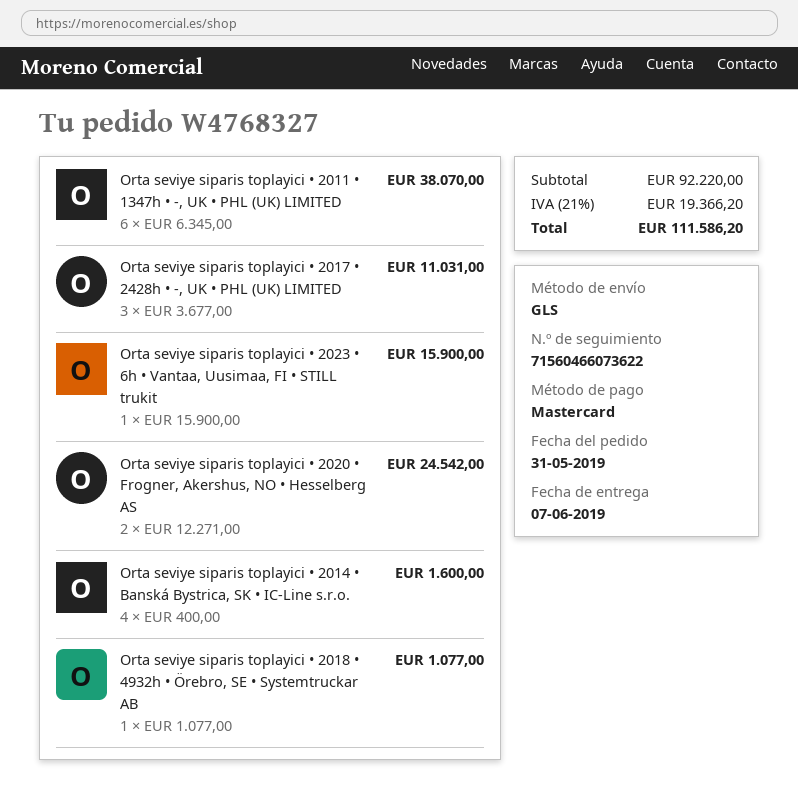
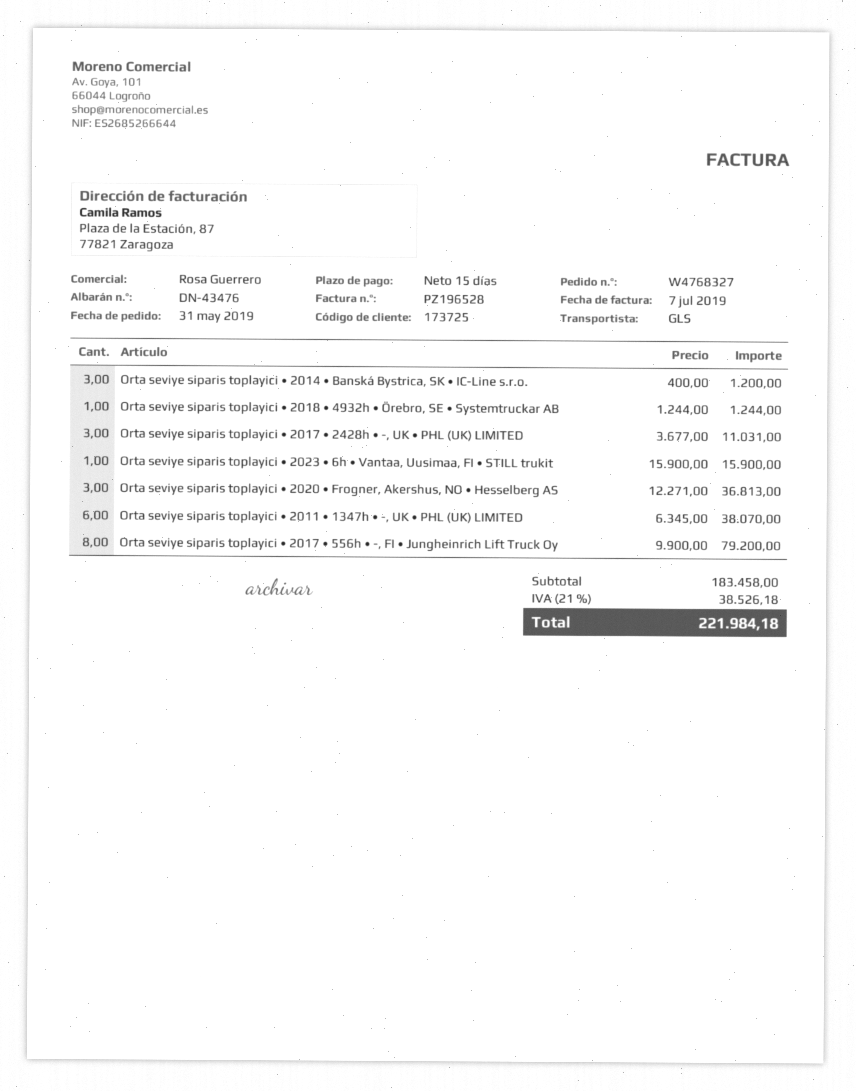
Orta seviye siparis toplayici • 2020 • Frogner, Akershus, NO • Hesselberg AS: 2 x 12271.00 = 24542.00 -> 3 x 12271.00 = 36813.00
Orta seviye siparis toplayici • 2014 • Banská Bystrica, SK • IC-Line s.r.o.: 4 x 400.00 = 1600.00 -> 3 x 400.00 = 1200.00
Orta seviye siparis toplayici • 2018 • 4932h • Örebro, SE • Systemtruckar AB: 1 x 1077.00 = 1077.00 -> 1 x 1244.00 = 1244.00
Orta seviye siparis toplayici • 2017 • 556h • -, FI • Jungheinrich Lift Truck Oy: none -> 8 x 9900.00 = 79200.00
subtotal: 92220.00 -> 183458.00
tax: 21% = 19366.20 -> 21% = 38526.18
total: 111586.20 -> 221984.18

